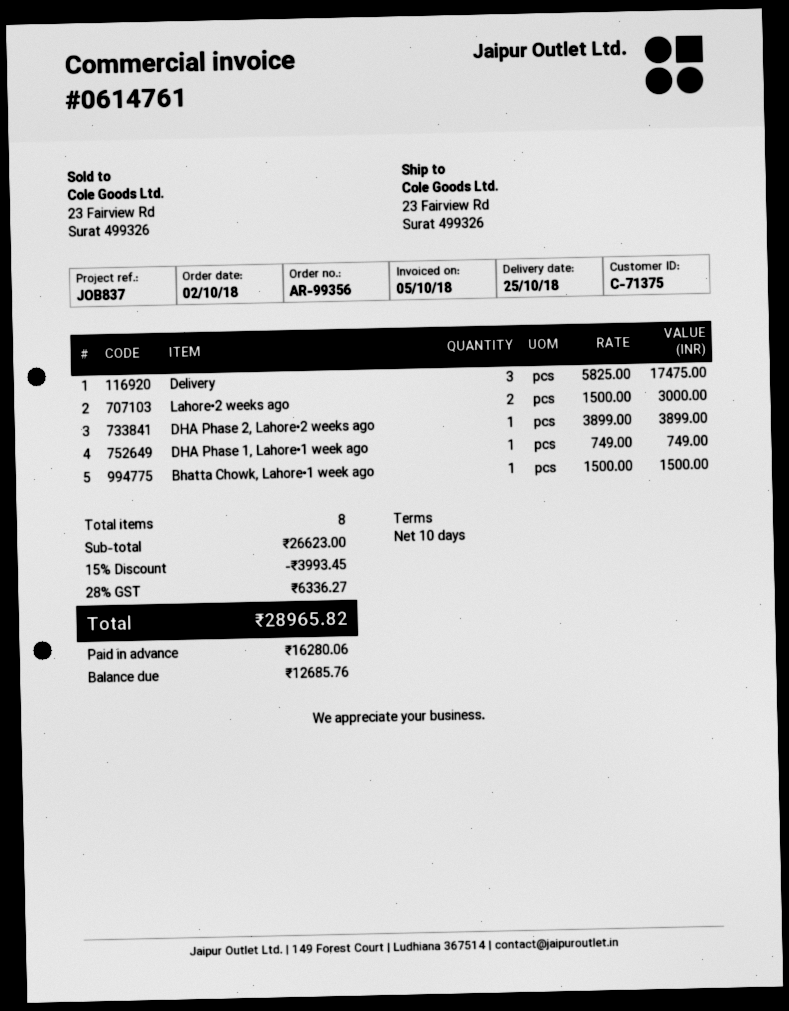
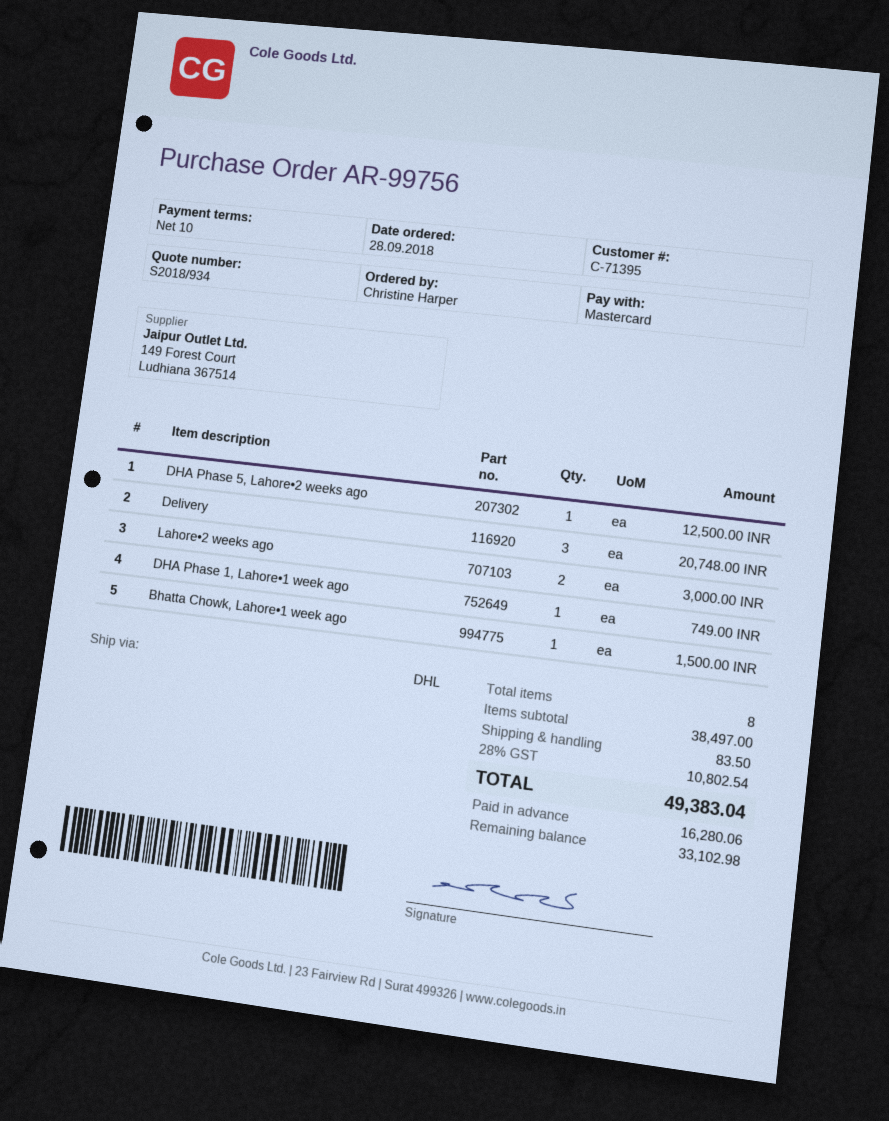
order number: AR-99356 -> AR-99756
order date: 2018-10-02 -> 2018-09-28
customer number: C-71375 -> C-71395
Delivery: 3 for 17475.00 -> 3 for 20748.00
DHA Phase 2, Lahore•2 weeks ago: 1 for 3899.00 -> none
DHA Phase 5, Lahore•2 weeks ago: none -> 1 for 12500.00
subtotal: 26623.00 -> 38497.00
discount: 15% = 3993.45 -> none
shipping: none -> 83.50
tax: 28% = 6336.27 -> 28% = 10802.54
total: 28965.82 -> 49383.04
balance: 12685.76 -> 33102.98

